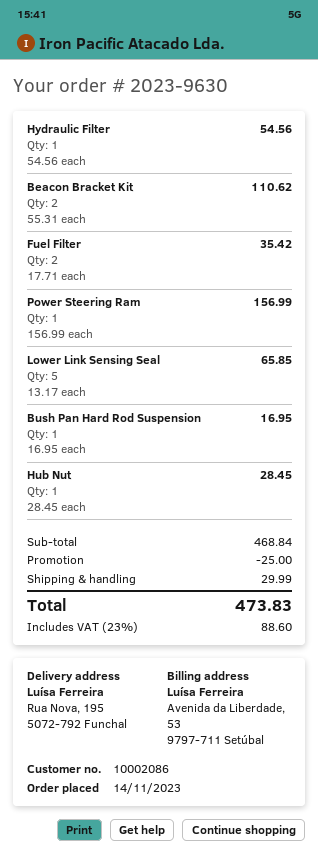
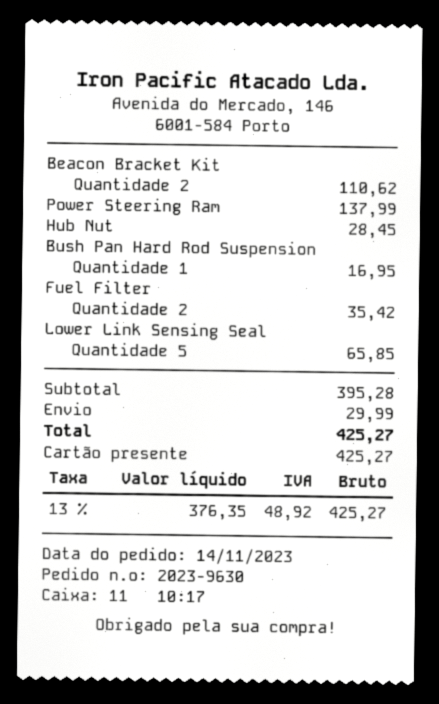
Hydraulic Filter: 1 for 54.56 -> none
Power Steering Ram: 1 for 156.99 -> 1 for 137.99
subtotal: 468.84 -> 395.28
discount: 25.00 -> none
tax: 23% = 88.60 -> 13% = 48.92
total: 473.83 -> 425.27

